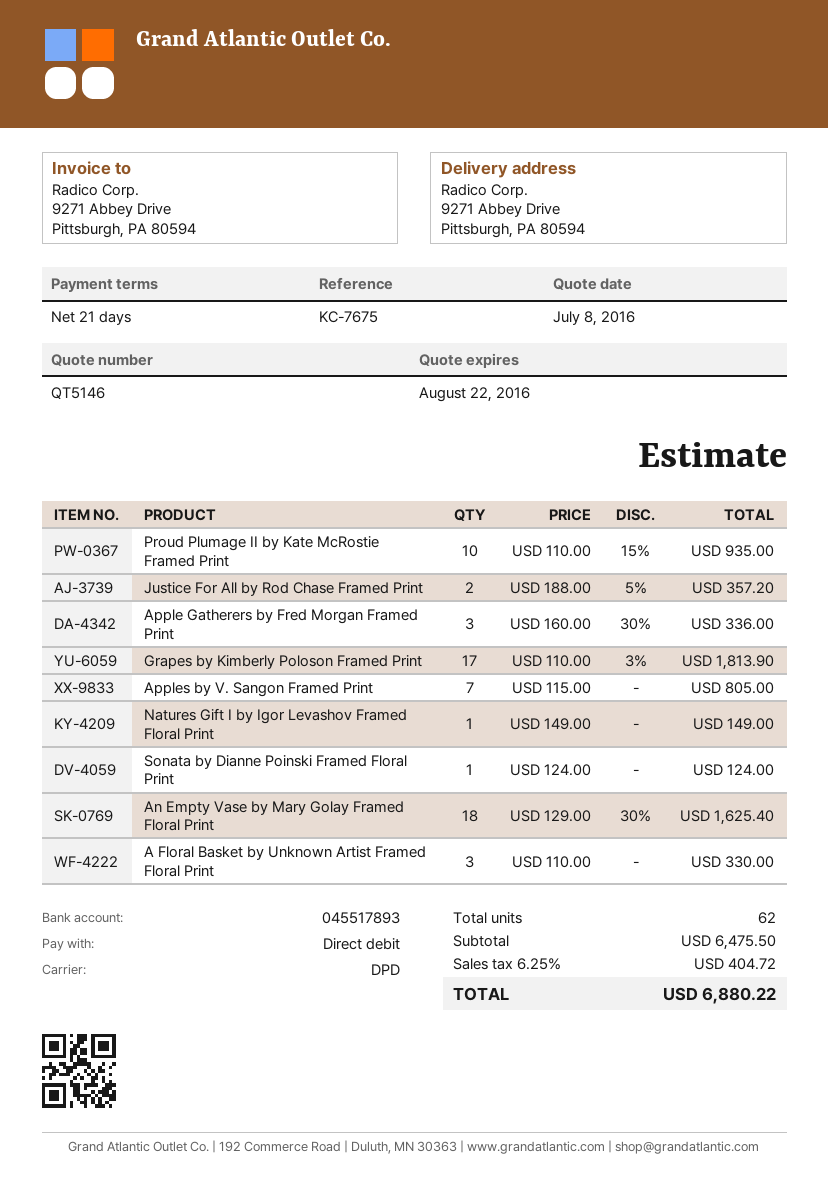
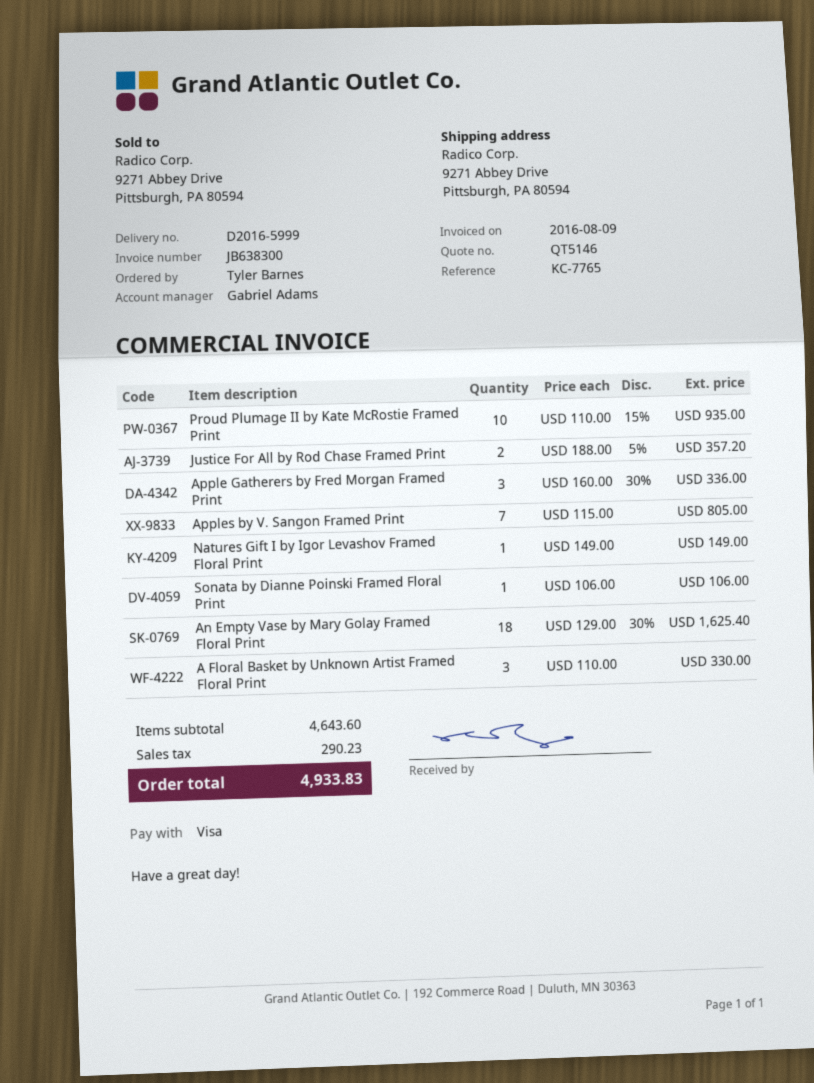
reference: KC-7675 -> KC-7765
payment method: direct debit -> Visa
Grapes by Kimberly Poloson Framed Print: 17 x 110.00 - 3% = 1813.90 -> none
Sonata by Dianne Poinski Framed Floral Print: 1 x 124.00 = 124.00 -> 1 x 106.00 = 106.00
subtotal: 6475.50 -> 4643.60
tax: 404.72 -> 290.23
total: 6880.22 -> 4933.83

